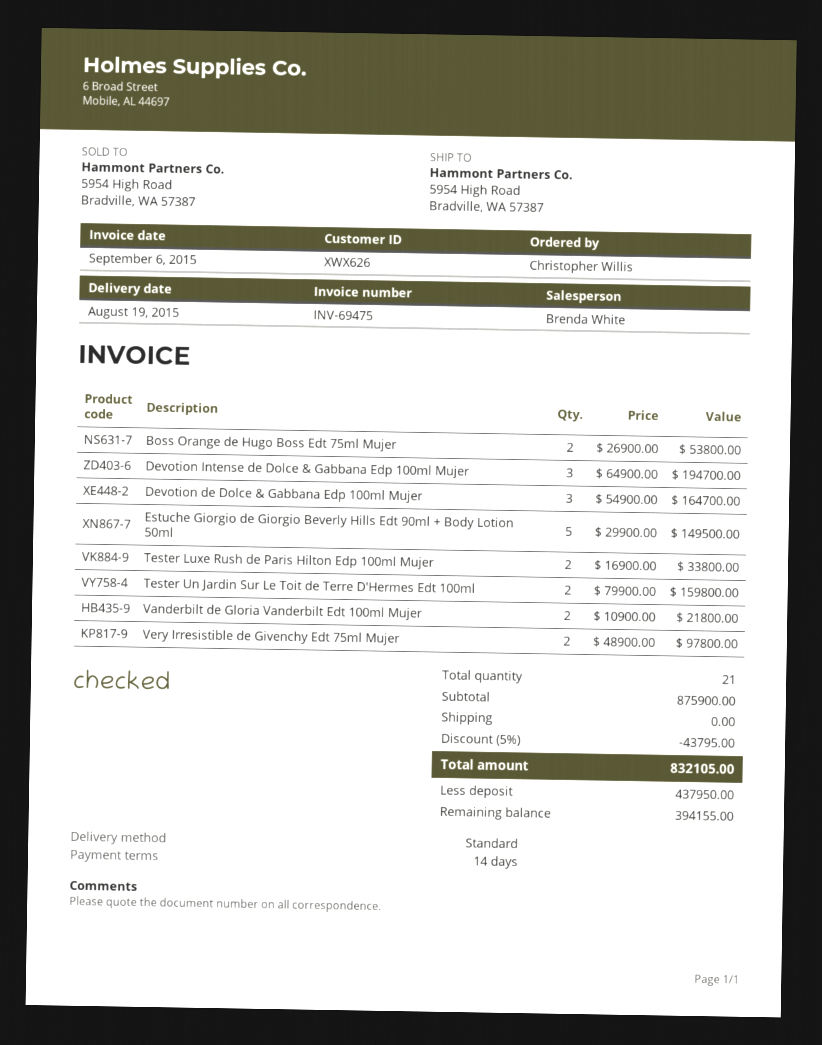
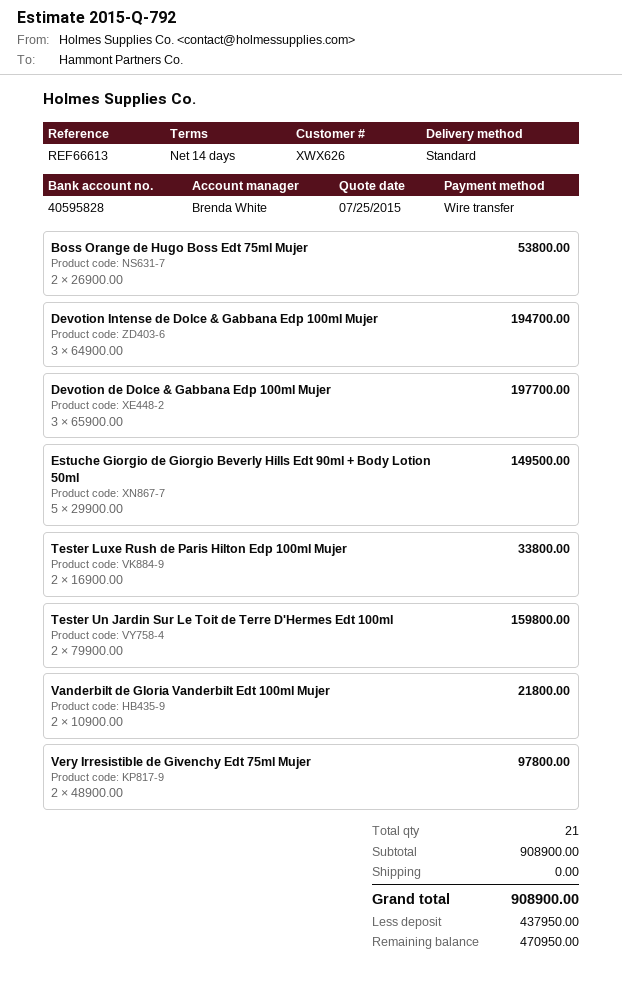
Devotion de Dolce & Gabbana Edp 100ml Mujer: 3 x 54900.00 = 164700.00 -> 3 x 65900.00 = 197700.00
subtotal: 875900.00 -> 908900.00
discount: 5% = 43795.00 -> none
total: 832105.00 -> 908900.00
balance: 394155.00 -> 470950.00

